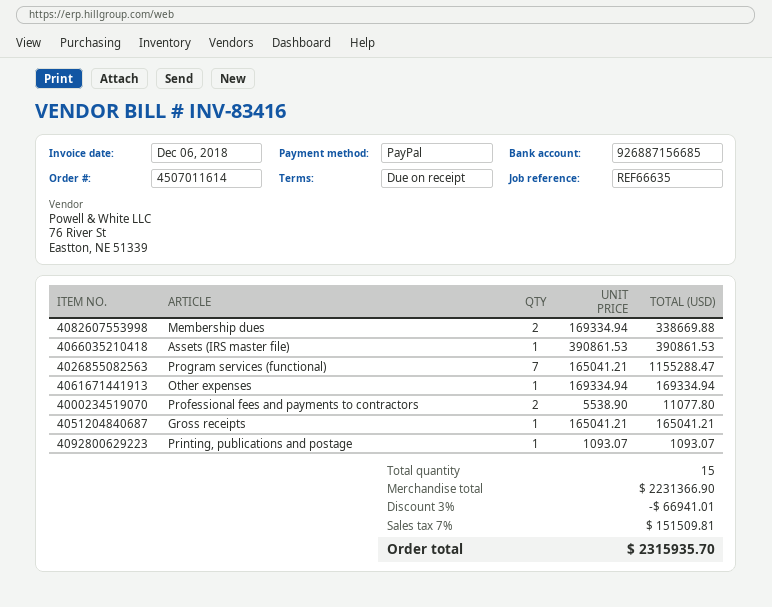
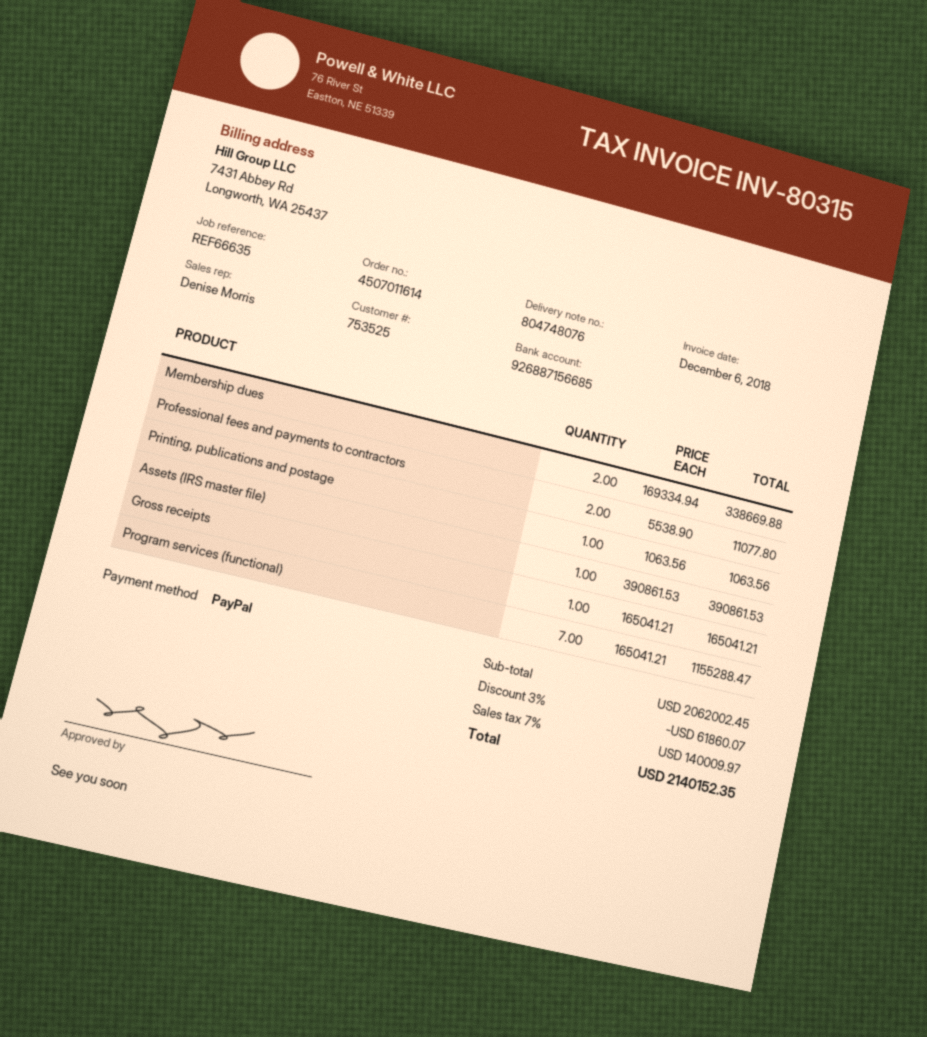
invoice number: INV-83416 -> INV-80315
Other expenses: 1 x 169334.94 = 169334.94 -> none
Printing, publications and postage: 1 x 1093.07 = 1093.07 -> 1 x 1063.56 = 1063.56
subtotal: 2231366.90 -> 2062002.45
discount: 3% = 66941.01 -> 3% = 61860.07
tax: 7% = 151509.81 -> 7% = 140009.97
total: 2315935.70 -> 2140152.35

